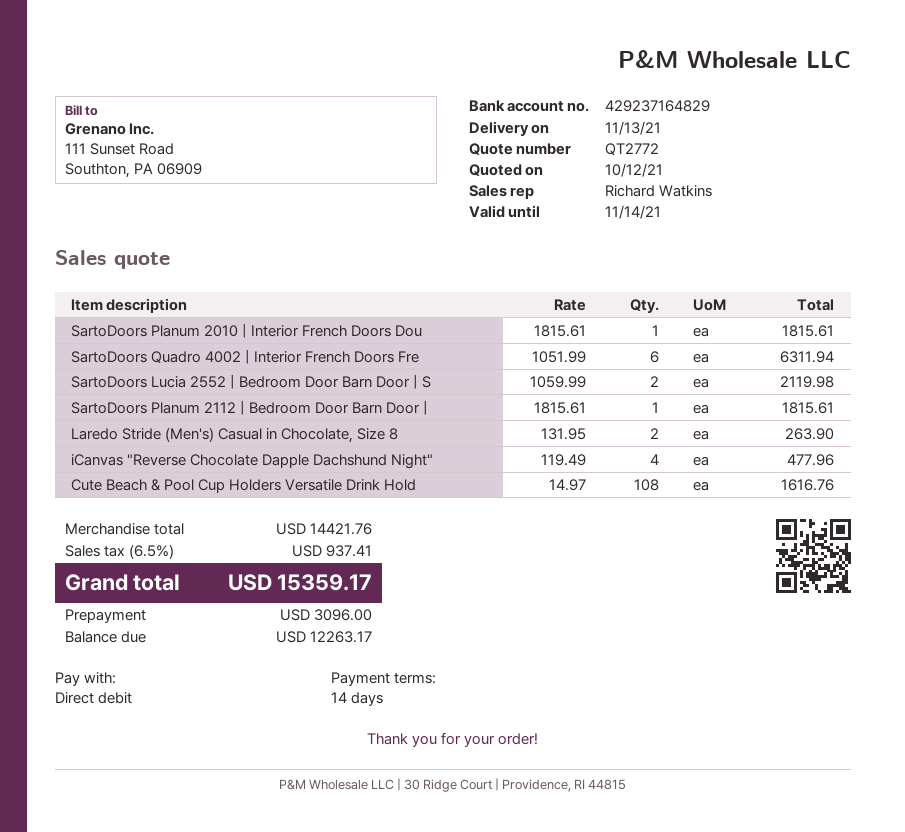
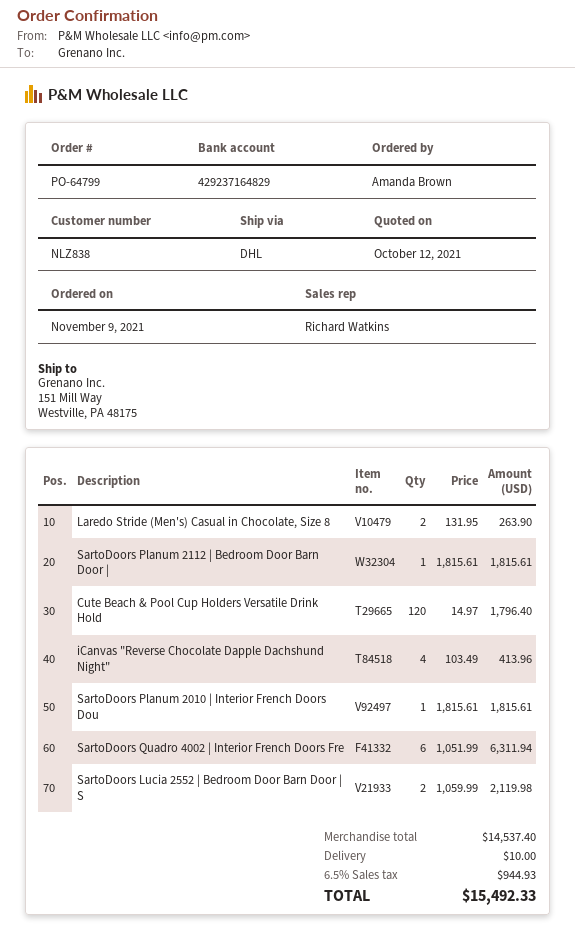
iCanvas "Reverse Chocolate Dapple Dachshund Night": 4 x 119.49 = 477.96 -> 4 x 103.49 = 413.96
Cute Beach & Pool Cup Holders Versatile Drink Hold: 108 x 14.97 = 1616.76 -> 120 x 14.97 = 1796.40
subtotal: 14421.76 -> 14537.40
shipping: none -> 10.00
tax: 6.5% = 937.41 -> 6.5% = 944.93
total: 15359.17 -> 15492.33

